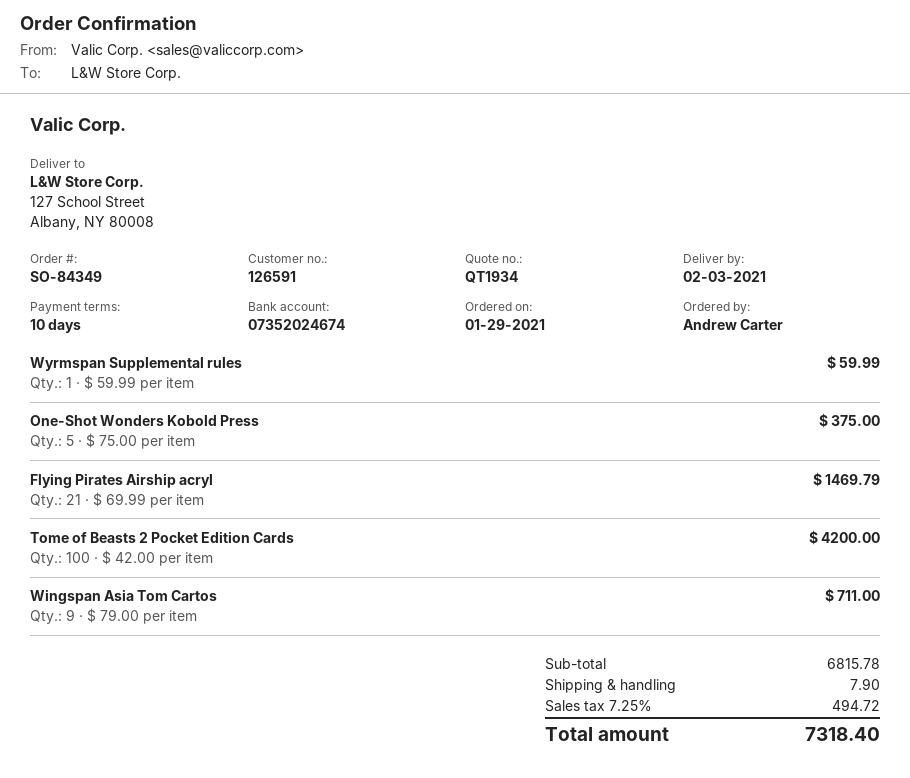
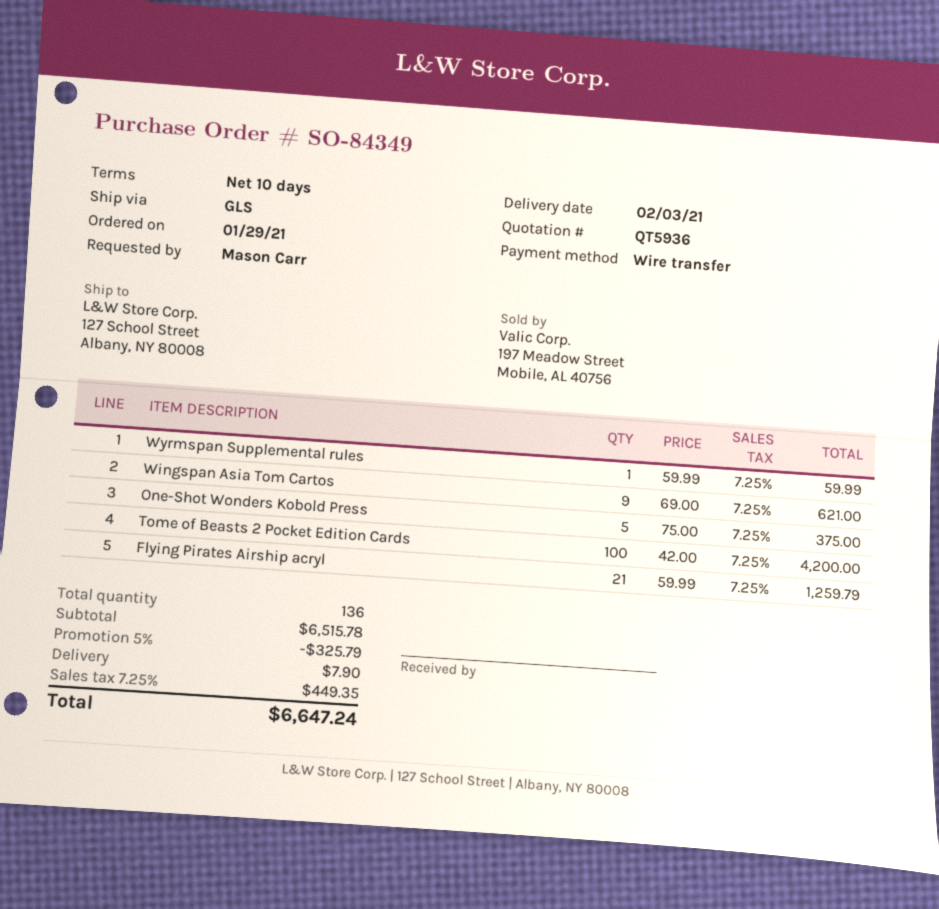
quote number: QT1934 -> QT5936
ordered by: Andrew Carter -> Mason Carr
Flying Pirates Airship acryl: 21 x 69.99 = 1469.79 -> 21 x 59.99 = 1259.79
Wingspan Asia Tom Cartos: 9 x 79.00 = 711.00 -> 9 x 69.00 = 621.00
subtotal: 6815.78 -> 6515.78
discount: none -> 5% = 325.79
tax: 7.25% = 494.72 -> 7.25% = 449.35
total: 7318.40 -> 6647.24

